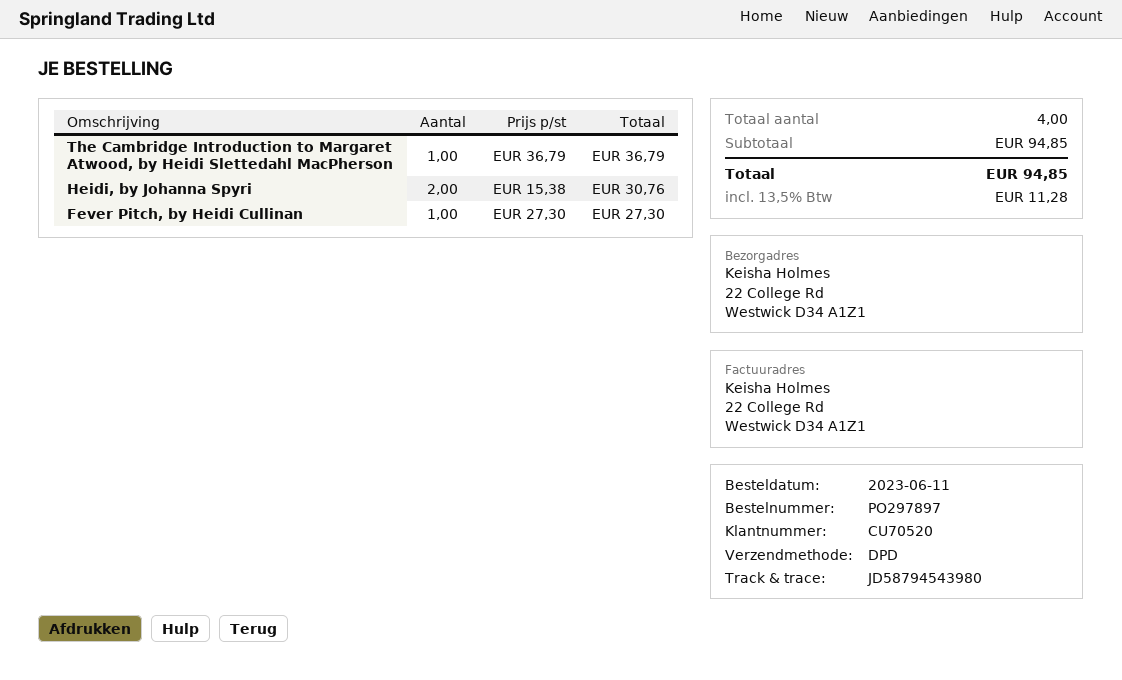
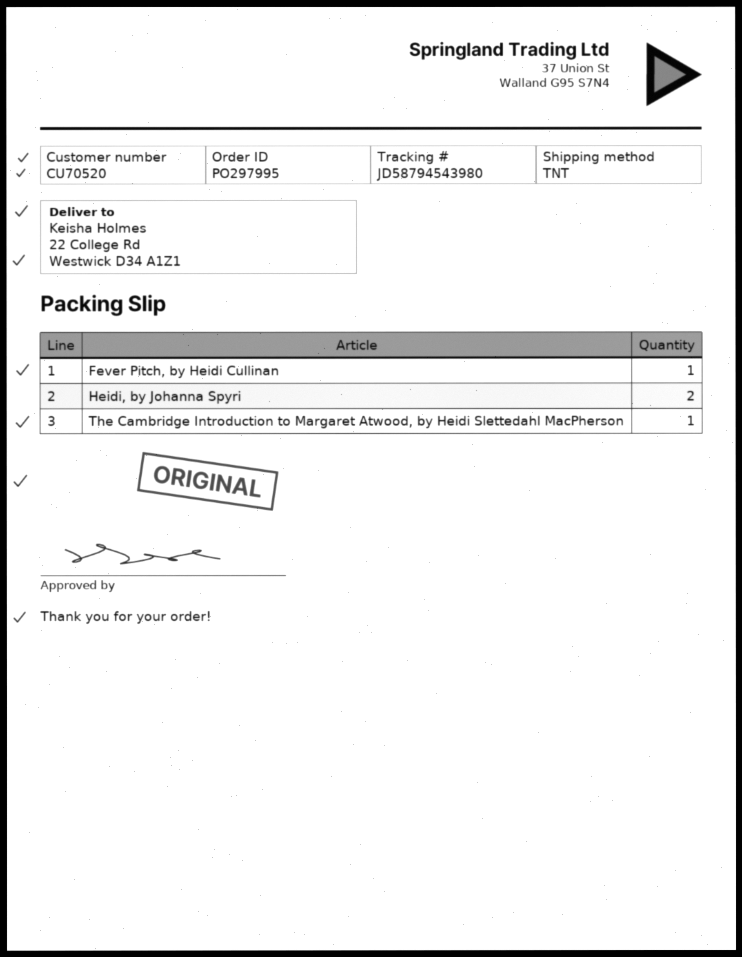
order number: PO297897 -> PO297995
shipping method: DPD -> TNT

